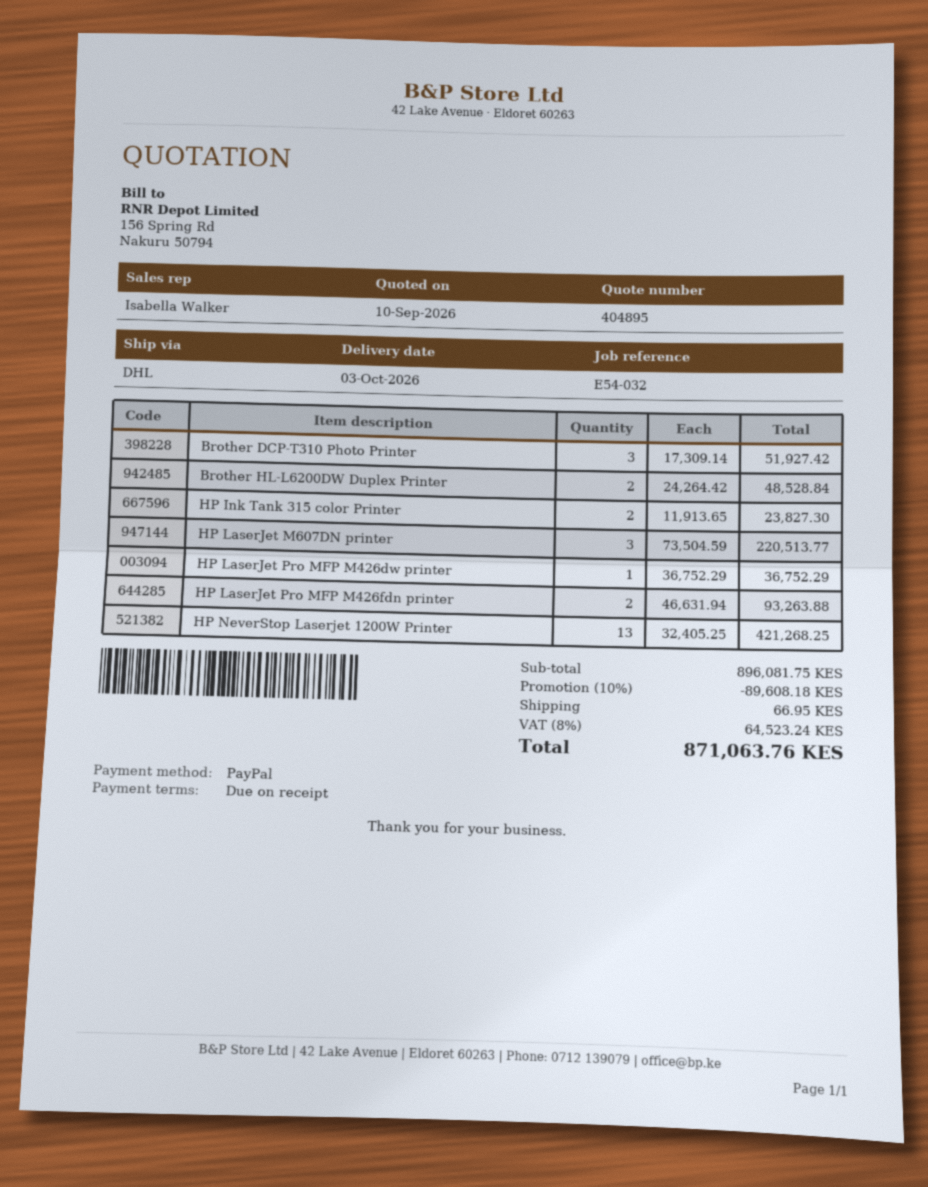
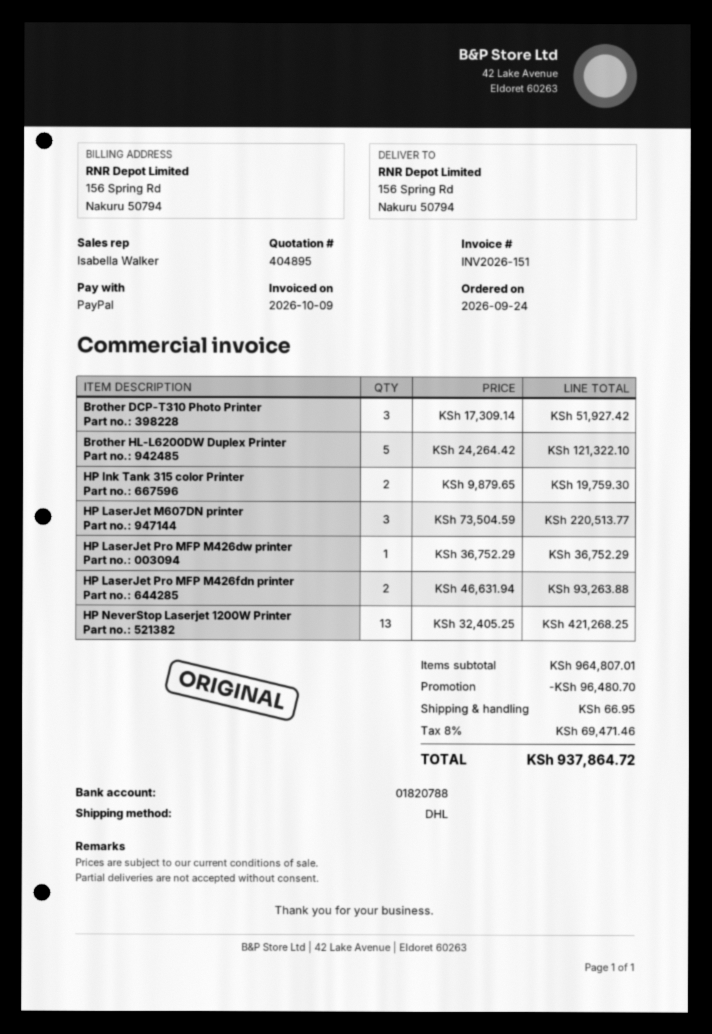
Brother HL-L6200DW Duplex Printer: 2 x 24264.42 = 48528.84 -> 5 x 24264.42 = 121322.10
HP Ink Tank 315 color Printer: 2 x 11913.65 = 23827.30 -> 2 x 9879.65 = 19759.30
subtotal: 896081.75 -> 964807.01
discount: 89608.18 -> 96480.70
tax: 8% = 64523.24 -> 8% = 69471.46
total: 871063.76 -> 937864.72

